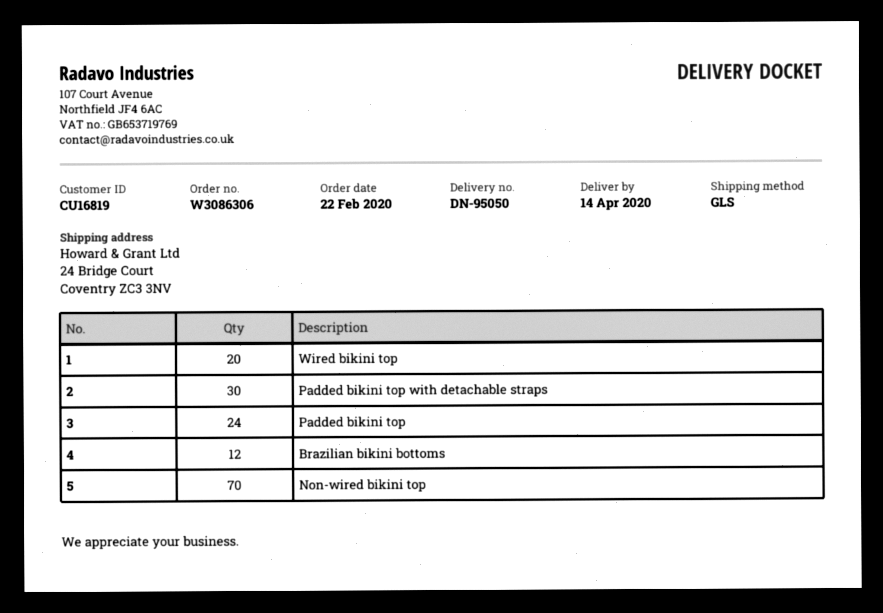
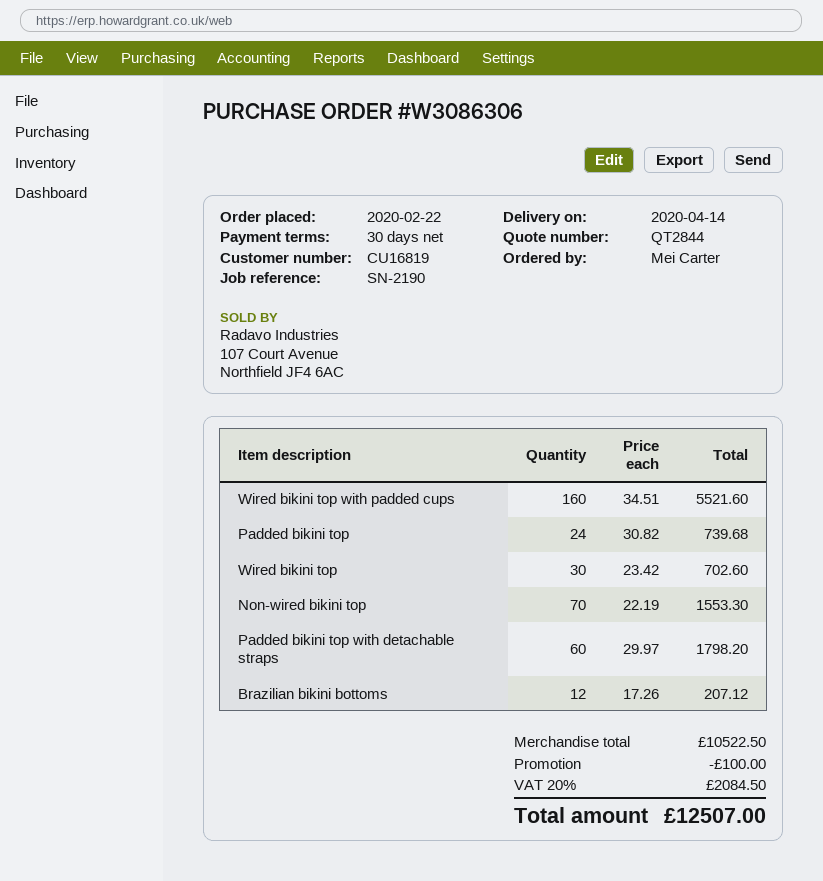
Wired bikini top: 20 -> 30
Padded bikini top with detachable straps: 30 -> 60
Wired bikini top with padded cups: none -> 160

